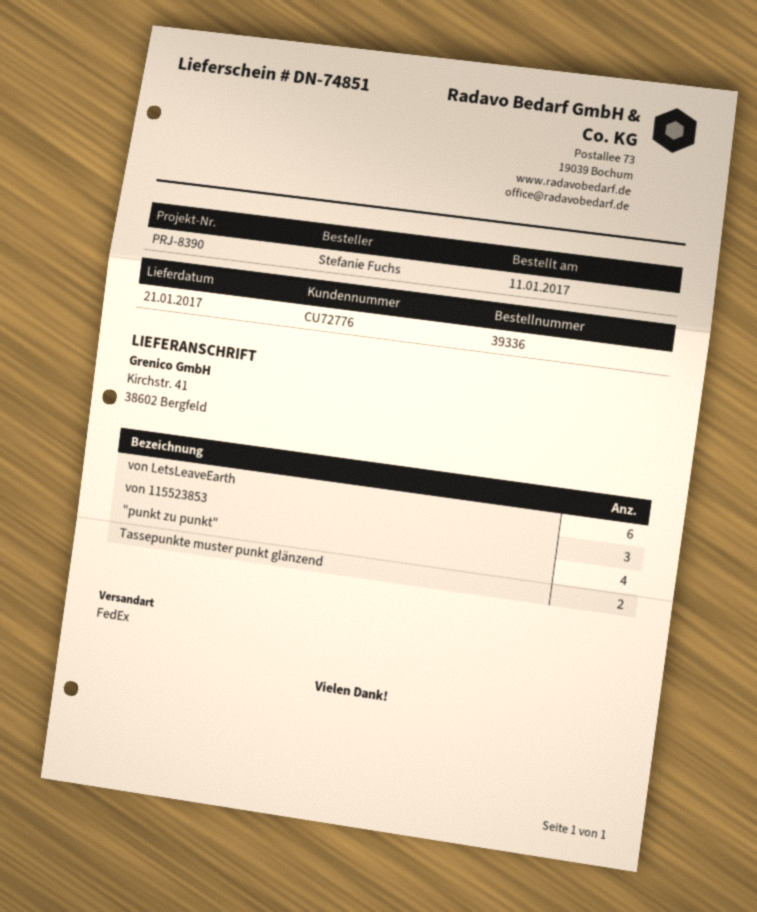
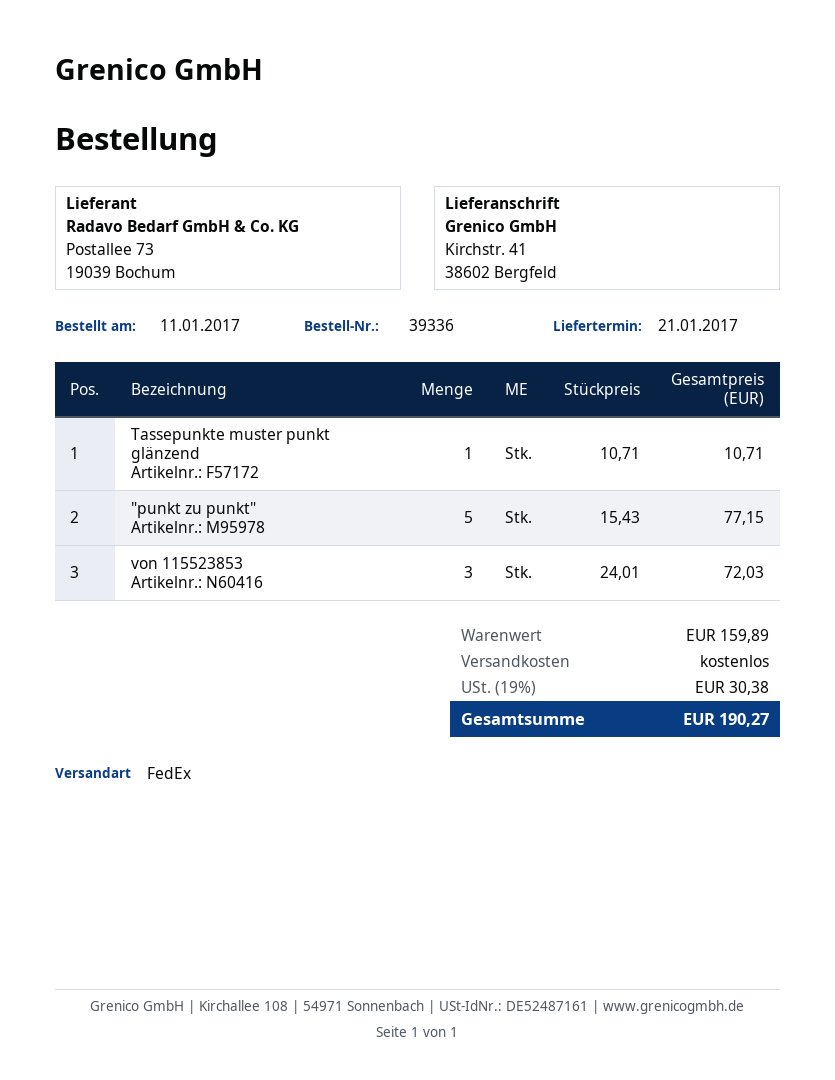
von LetsLeaveEarth: 6 -> none
"punkt zu punkt": 4 -> 5
Tassepunkte muster punkt glänzend: 2 -> 1

